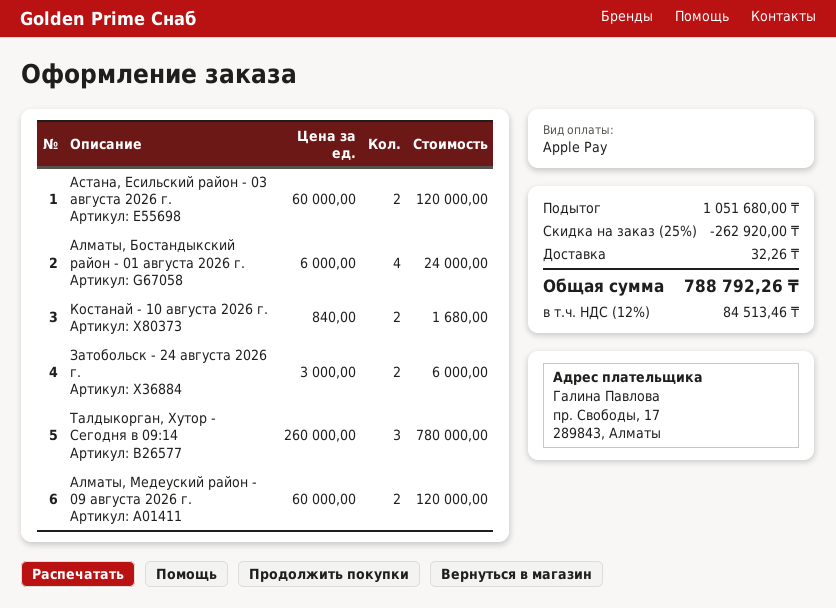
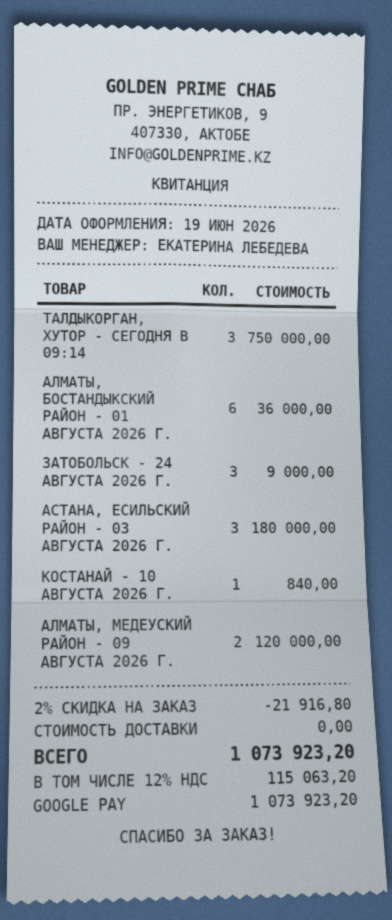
payment method: Apple Pay -> Google Pay
Астана, Есильский район - 03 августа 2026 г.: 2 for 120000.00 -> 3 for 180000.00
Алматы, Бостандыкский район - 01 августа 2026 г.: 4 for 24000.00 -> 6 for 36000.00
Костанай - 10 августа 2026 г.: 2 for 1680.00 -> 1 for 840.00
Затобольск - 24 августа 2026 г.: 2 for 6000.00 -> 3 for 9000.00
Талдыкорган, Хутор - Сегодня в 09:14: 3 for 780000.00 -> 3 for 750000.00
discount: 25% = 262920.00 -> 2% = 21916.80
shipping: 32.26 -> 0.00
tax: 12% = 84513.46 -> 12% = 115063.20
total: 788792.26 -> 1073923.20

